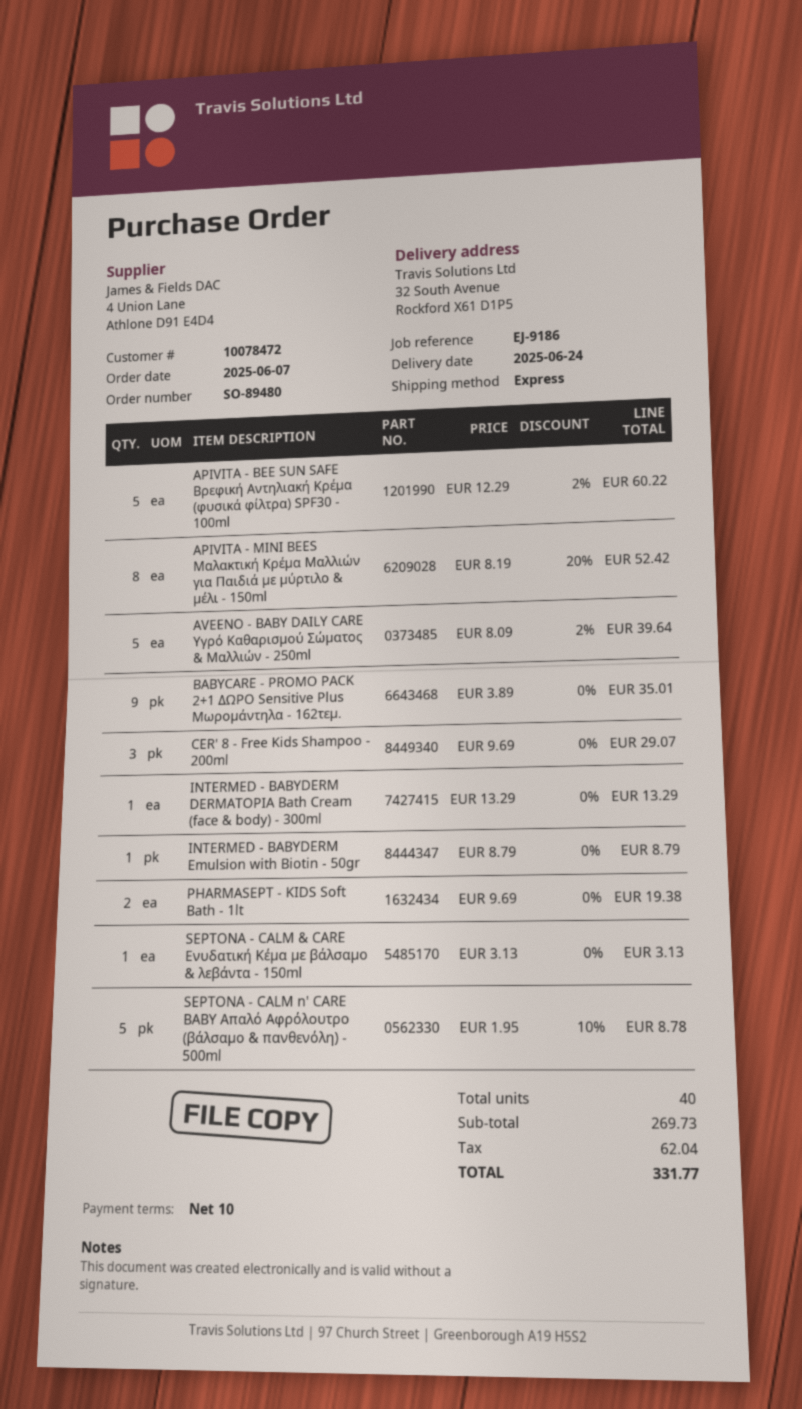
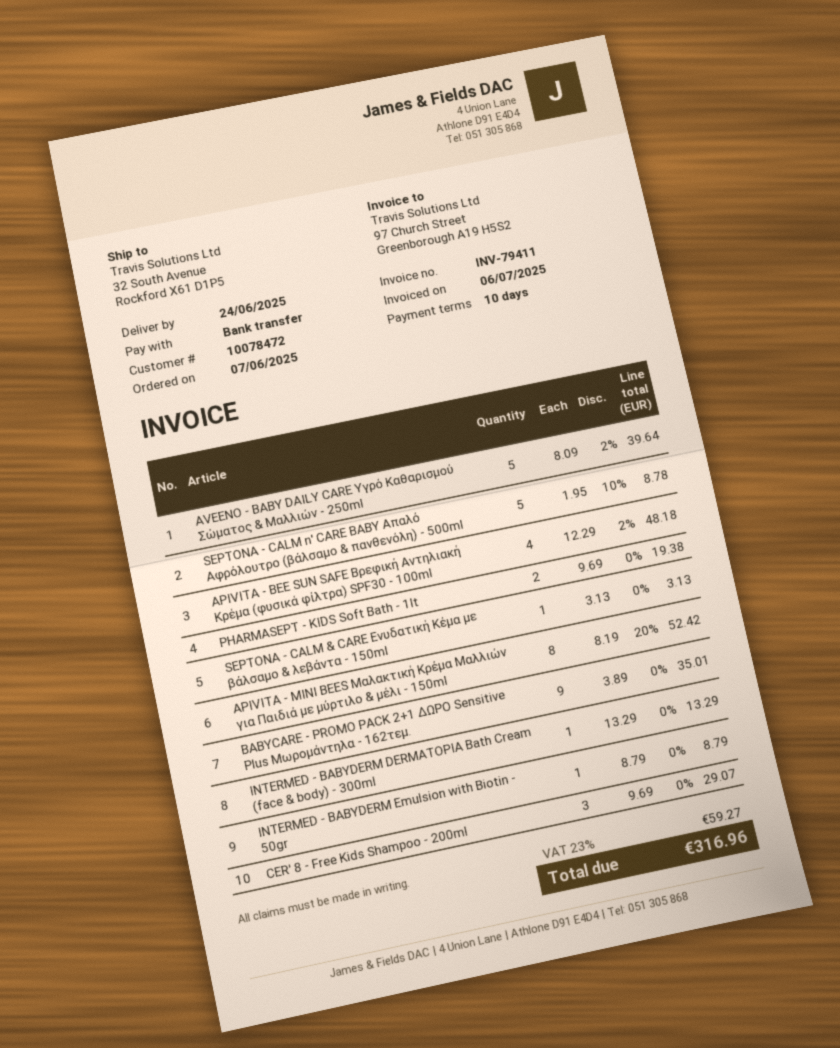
APIVITA - BEE SUN SAFE Βρεφική Αντηλιακή Κρέμα (φυσικά φίλτρα) SPF30 - 100ml: 5 x 12.29 - 2% = 60.22 -> 4 x 12.29 - 2% = 48.18
tax: 62.04 -> 59.27
total: 331.77 -> 316.96

